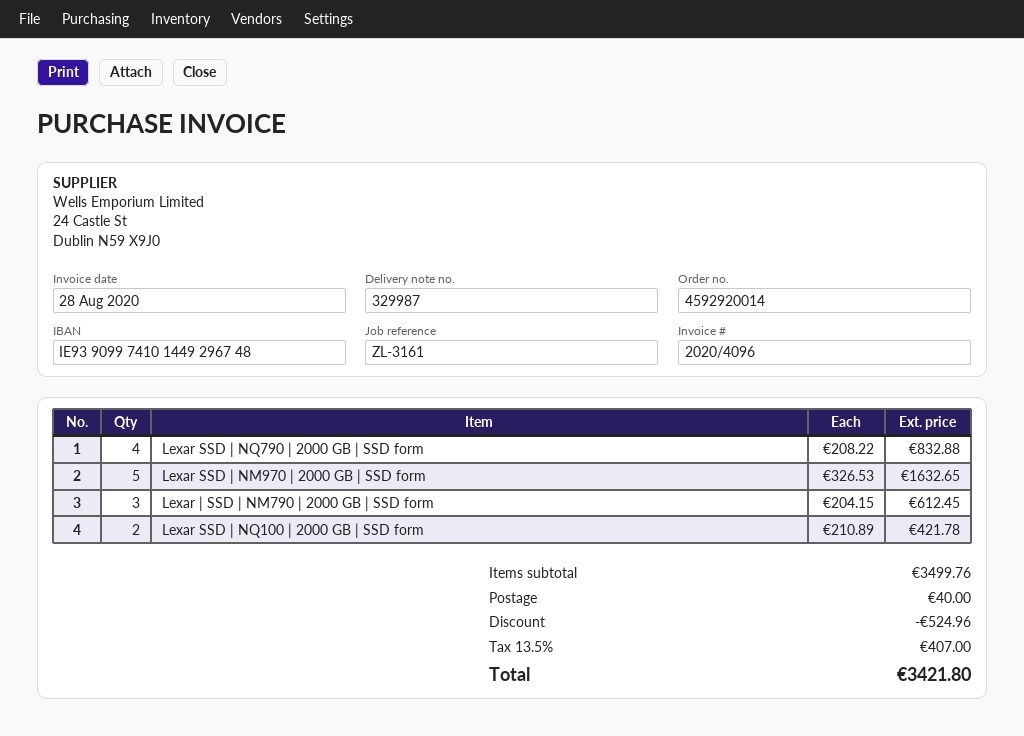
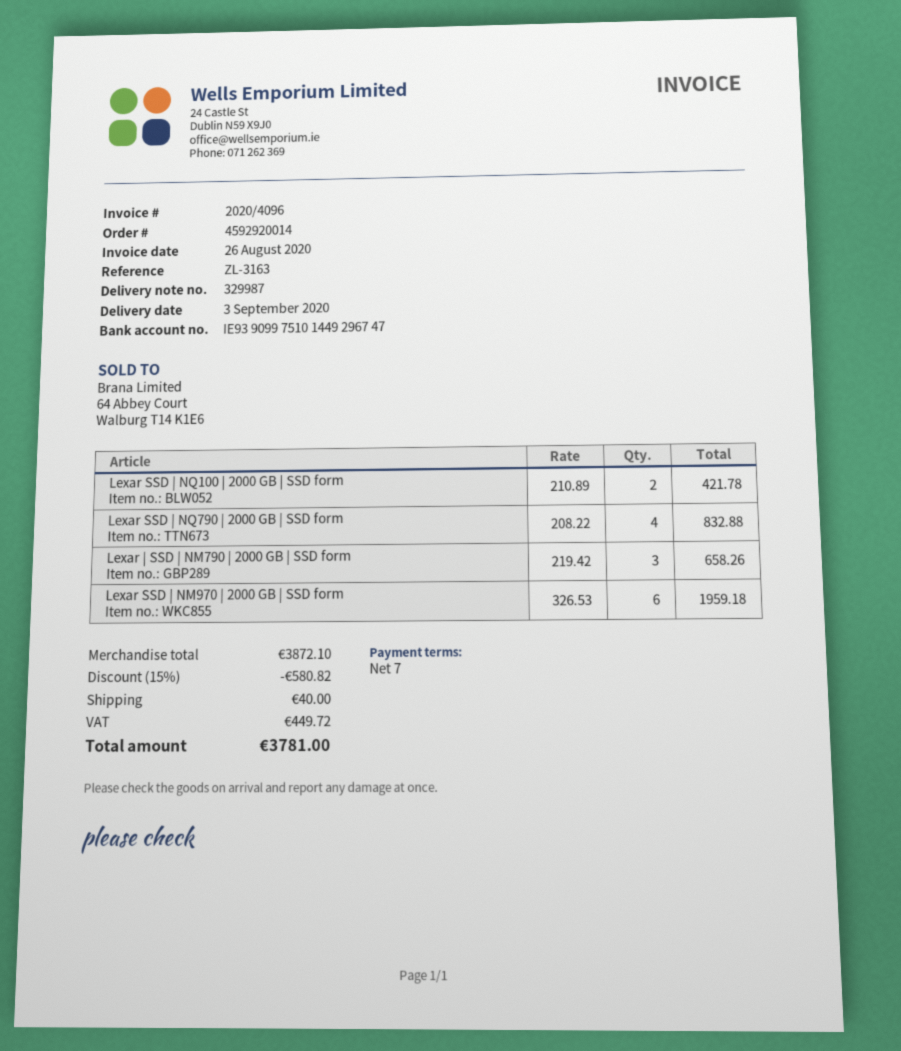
invoice date: 2020-08-28 -> 2020-08-26
reference: ZL-3161 -> ZL-3163
bank account: IE93909974101449296748 -> IE93909975101449296747
Lexar SSD | NM970 | 2000 GB | SSD form: 5 x 326.53 = 1632.65 -> 6 x 326.53 = 1959.18
Lexar | SSD | NM790 | 2000 GB | SSD form: 3 x 204.15 = 612.45 -> 3 x 219.42 = 658.26
subtotal: 3499.76 -> 3872.10
discount: 524.96 -> 580.82
tax: 407.00 -> 449.72
total: 3421.80 -> 3781.00

